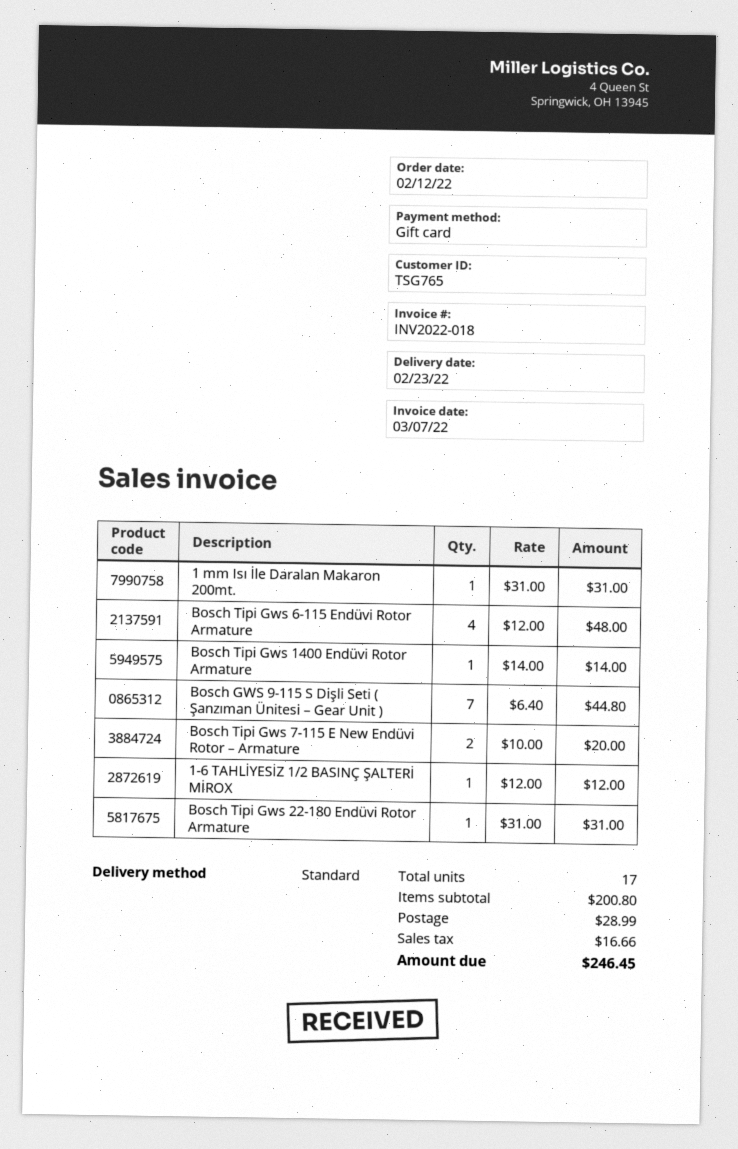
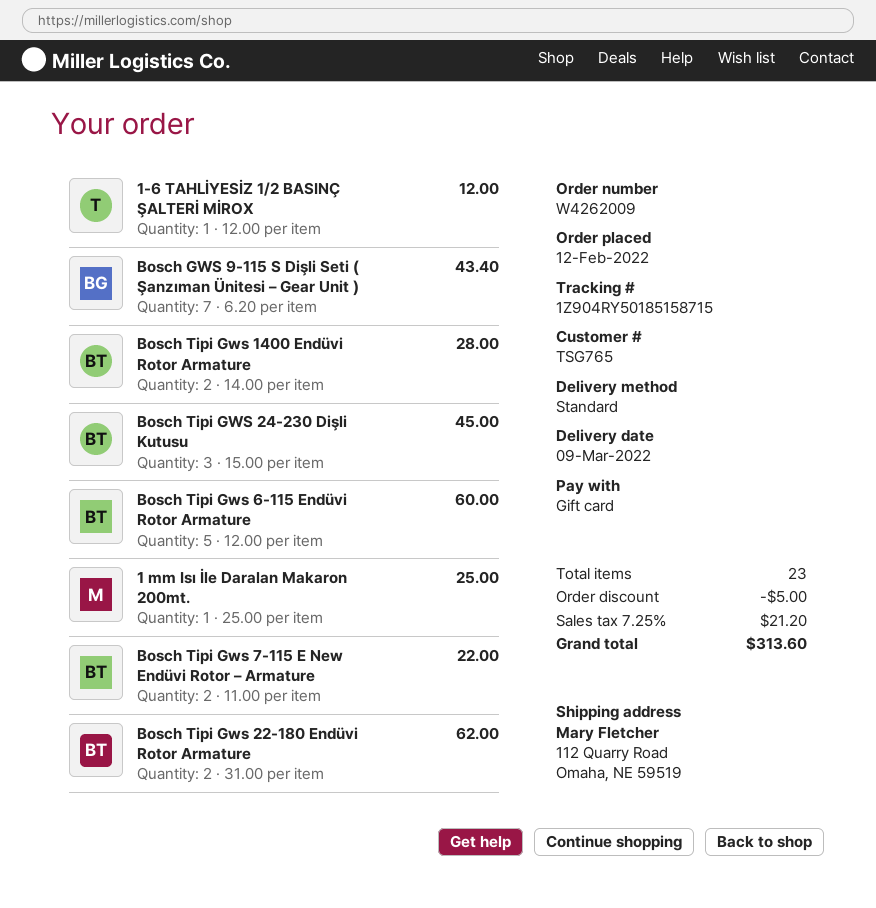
delivery date: 2022-02-23 -> 2022-03-09
1 mm Isı İle Daralan Makaron 200mt.: 1 x 31.00 = 31.00 -> 1 x 25.00 = 25.00
Bosch Tipi Gws 6-115 Endüvi Rotor Armature: 4 x 12.00 = 48.00 -> 5 x 12.00 = 60.00
Bosch Tipi Gws 1400 Endüvi Rotor Armature: 1 x 14.00 = 14.00 -> 2 x 14.00 = 28.00
Bosch GWS 9-115 S Dişli Seti ( Şanzıman Ünitesi – Gear Unit ): 7 x 6.40 = 44.80 -> 7 x 6.20 = 43.40
Bosch Tipi Gws 7-115 E New Endüvi Rotor – Armature: 2 x 10.00 = 20.00 -> 2 x 11.00 = 22.00
Bosch Tipi Gws 22-180 Endüvi Rotor Armature: 1 x 31.00 = 31.00 -> 2 x 31.00 = 62.00
Bosch Tipi GWS 24-230 Dişli Kutusu: none -> 3 x 15.00 = 45.00
total quantity: 17 -> 23
discount: none -> 5.00
shipping: 28.99 -> none
tax: 16.66 -> 21.20
total: 246.45 -> 313.60

